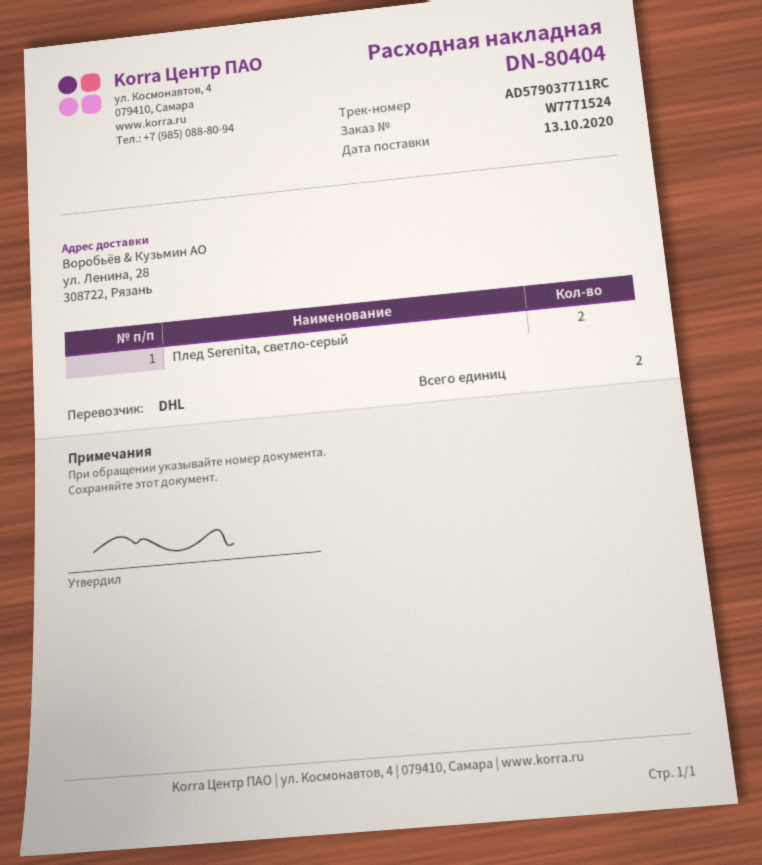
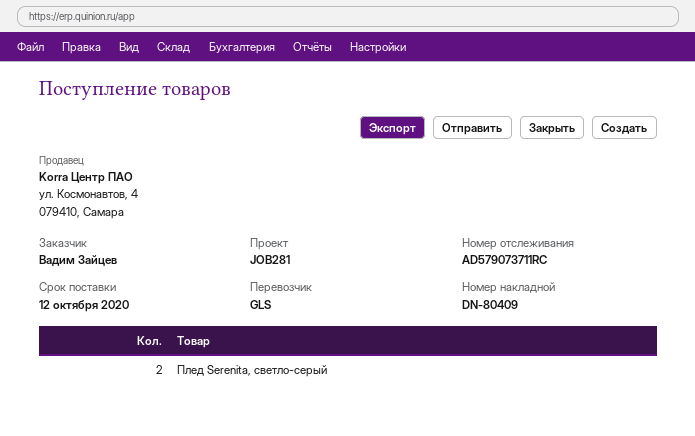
delivery note number: DN-80404 -> DN-80409
delivery date: 2020-10-13 -> 2020-10-12
shipping method: DHL -> GLS
tracking number: AD579037711RC -> AD579073711RC

